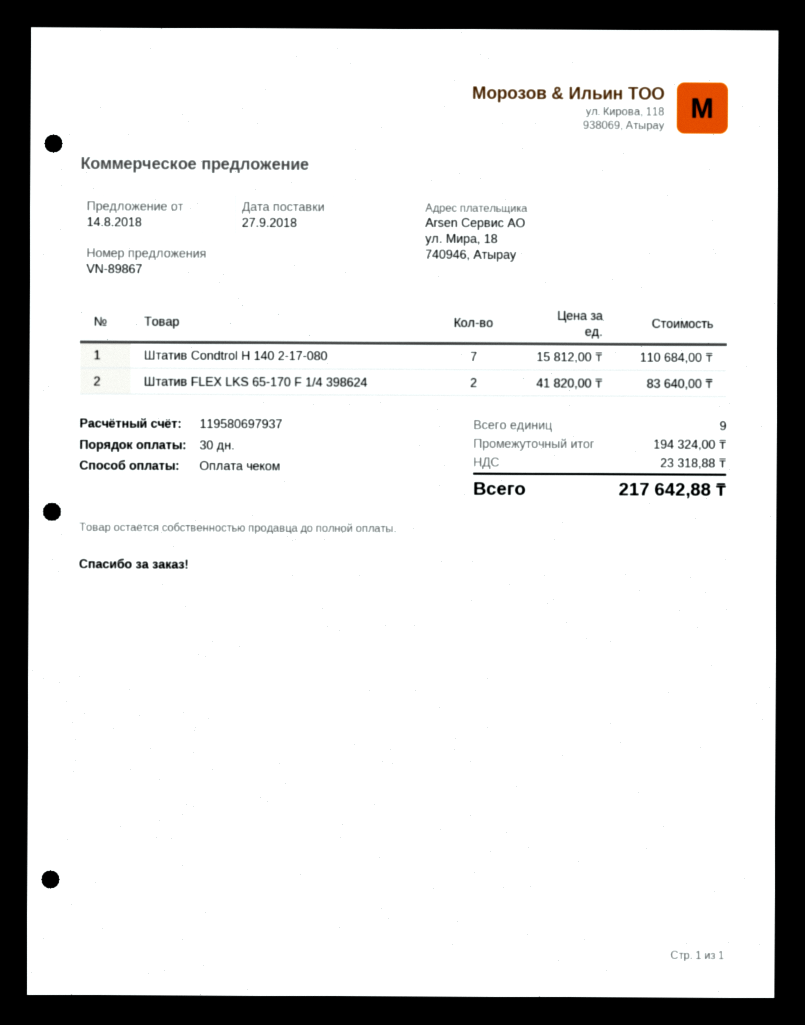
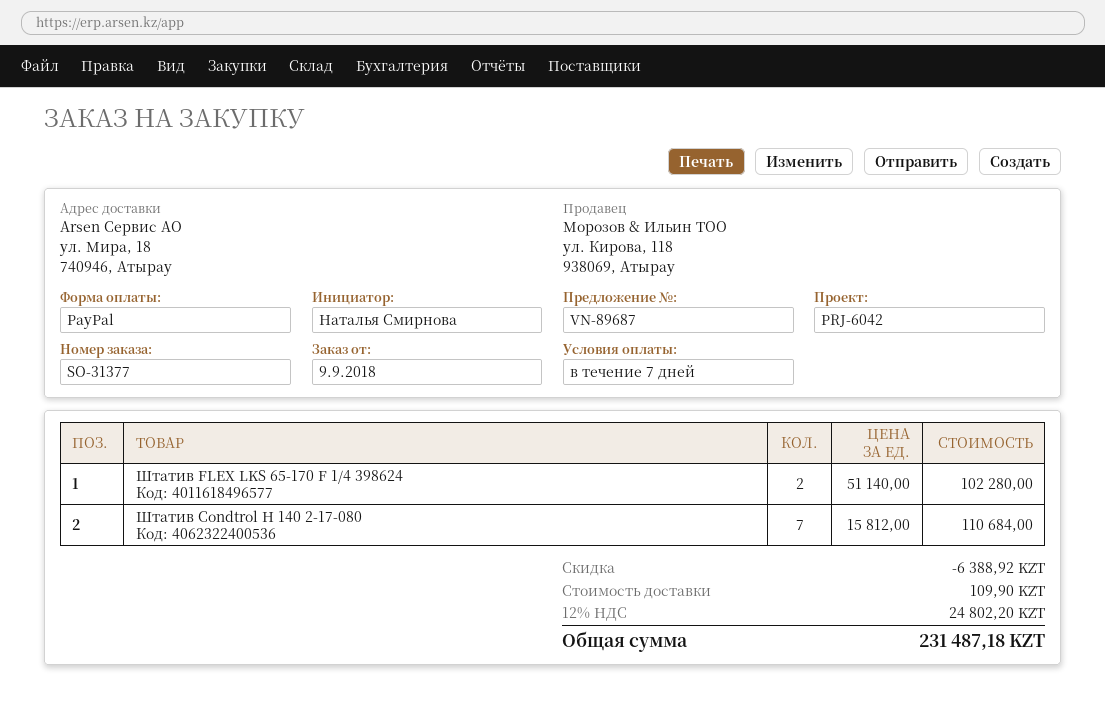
quote number: VN-89867 -> VN-89687
payment terms: 30 days -> 7 days
payment method: cheque -> PayPal
Штатив FLEX LKS 65-170 F 1/4 398624: 2 x 41820.00 = 83640.00 -> 2 x 51140.00 = 102280.00
discount: none -> 6388.92
shipping: none -> 109.90
tax: 23318.88 -> 24802.20
total: 217642.88 -> 231487.18

